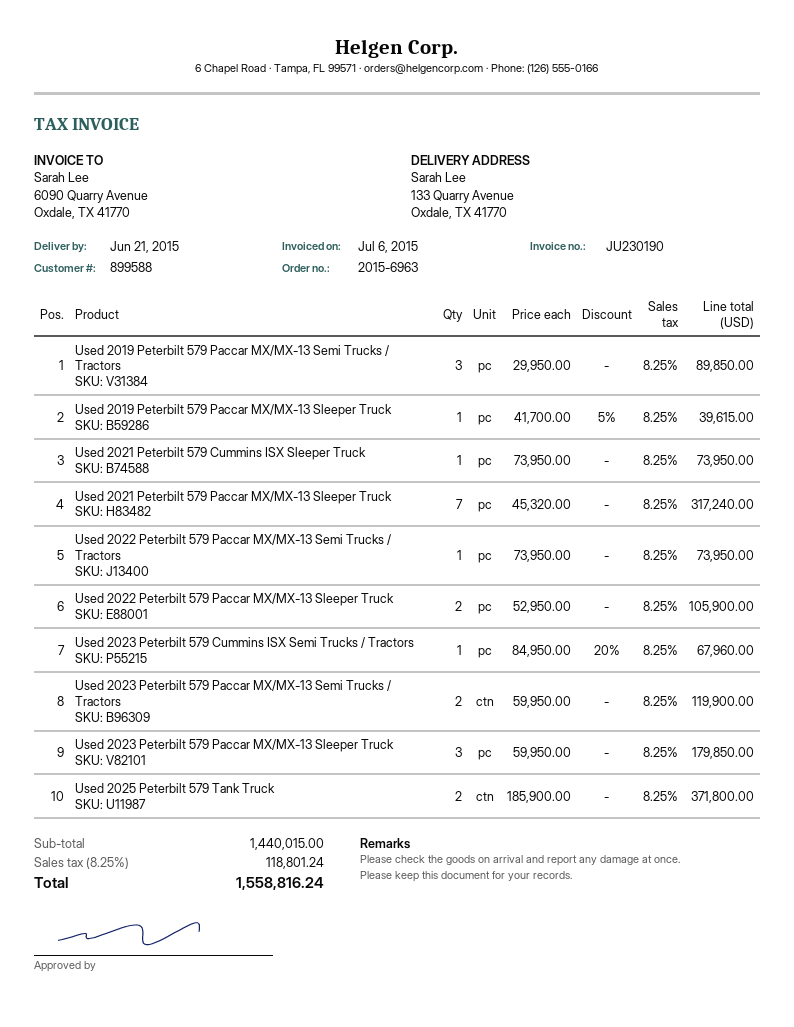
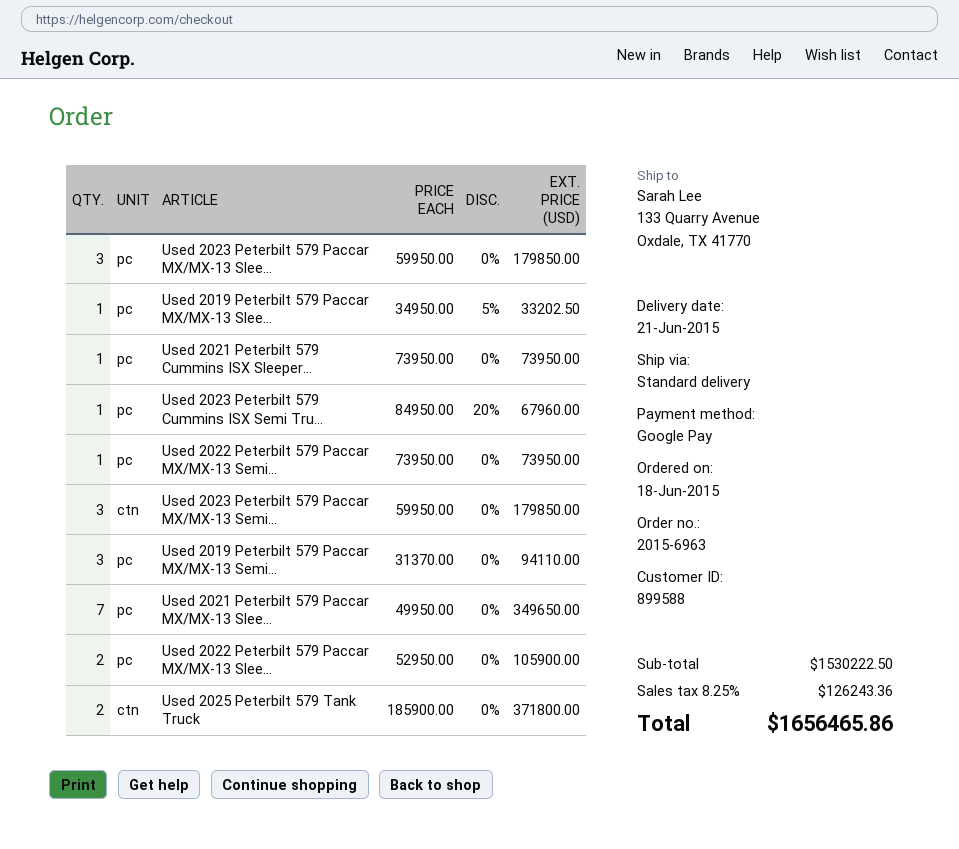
Used 2019 Peterbilt 579 Paccar MX/MX-13 Semi Trucks / Tractors: 3 x 29950.00 = 89850.00 -> 3 x 31370.00 = 94110.00
Used 2019 Peterbilt 579 Paccar MX/MX-13 Sleeper Truck: 1 x 41700.00 - 5% = 39615.00 -> 1 x 34950.00 - 5% = 33202.50
Used 2021 Peterbilt 579 Paccar MX/MX-13 Sleeper Truck: 7 x 45320.00 = 317240.00 -> 7 x 49950.00 = 349650.00
Used 2023 Peterbilt 579 Paccar MX/MX-13 Semi Trucks / Tractors: 2 x 59950.00 = 119900.00 -> 3 x 59950.00 = 179850.00
subtotal: 1440015.00 -> 1530222.50
tax: 8.25% = 118801.24 -> 8.25% = 126243.36
total: 1558816.24 -> 1656465.86

